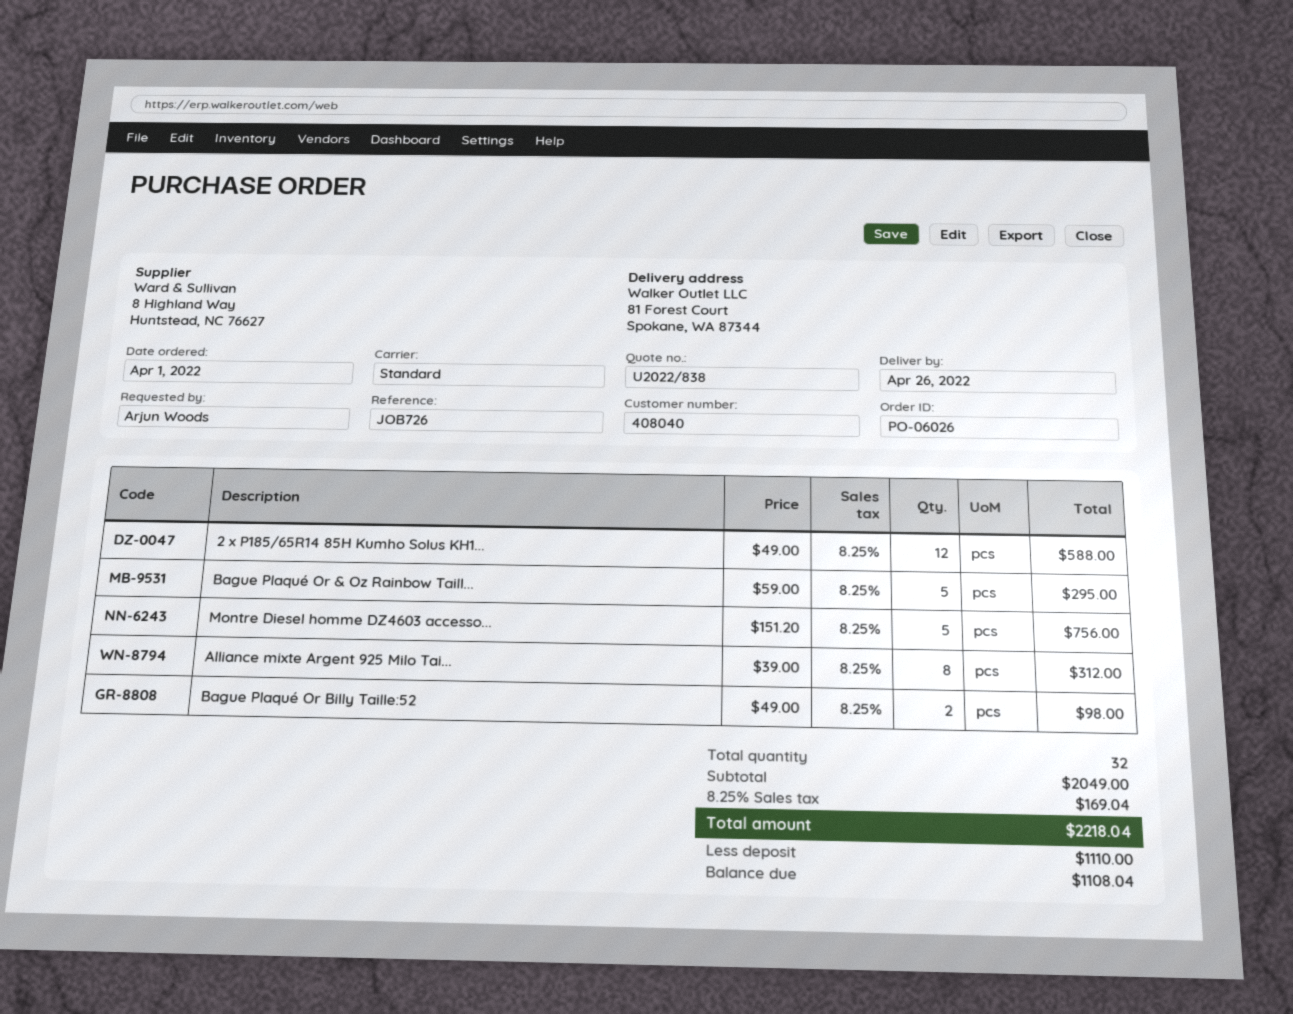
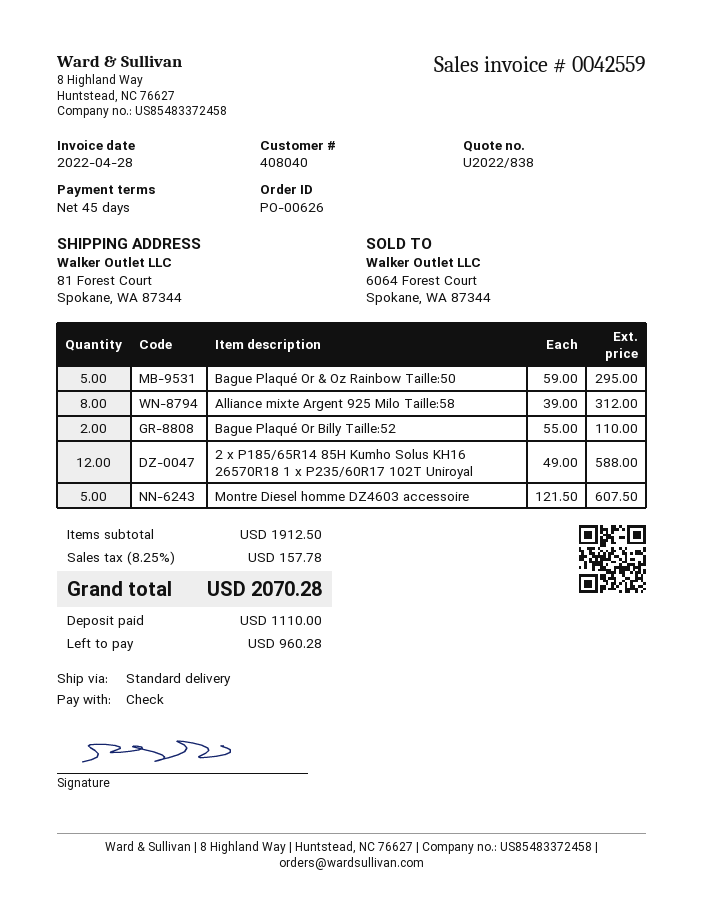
order number: PO-06026 -> PO-00626
Montre Diesel homme DZ4603 accesso...: 5 x 151.20 = 756.00 -> 5 x 121.50 = 607.50
Bague Plaqué Or Billy Taille:52: 2 x 49.00 = 98.00 -> 2 x 55.00 = 110.00
subtotal: 2049.00 -> 1912.50
tax: 8.25% = 169.04 -> 8.25% = 157.78
total: 2218.04 -> 2070.28
balance: 1108.04 -> 960.28

